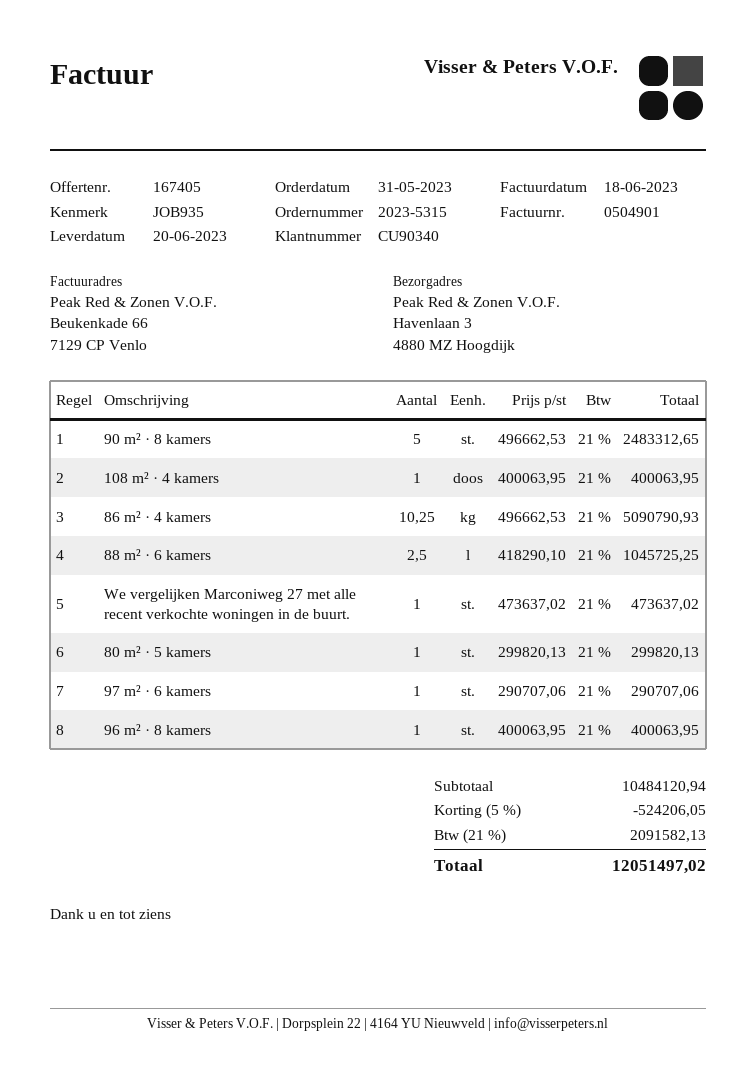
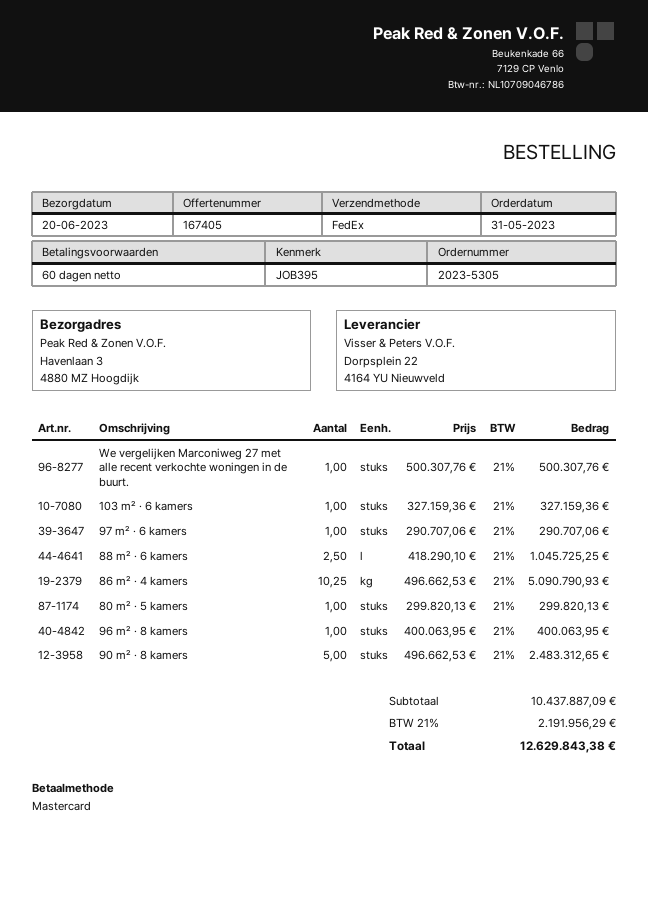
order number: 2023-5315 -> 2023-5305
reference: JOB935 -> JOB395
108 m² · 4 kamers: 1 x 400063.95 = 400063.95 -> none
We vergelijken Marconiweg 27 met alle recent verkochte woningen in de buurt.: 1 x 473637.02 = 473637.02 -> 1 x 500307.76 = 500307.76
103 m² · 6 kamers: none -> 1 x 327159.36 = 327159.36
subtotal: 10484120.94 -> 10437887.09
discount: 5% = 524206.05 -> none
tax: 21% = 2091582.13 -> 21% = 2191956.29
total: 12051497.02 -> 12629843.38

